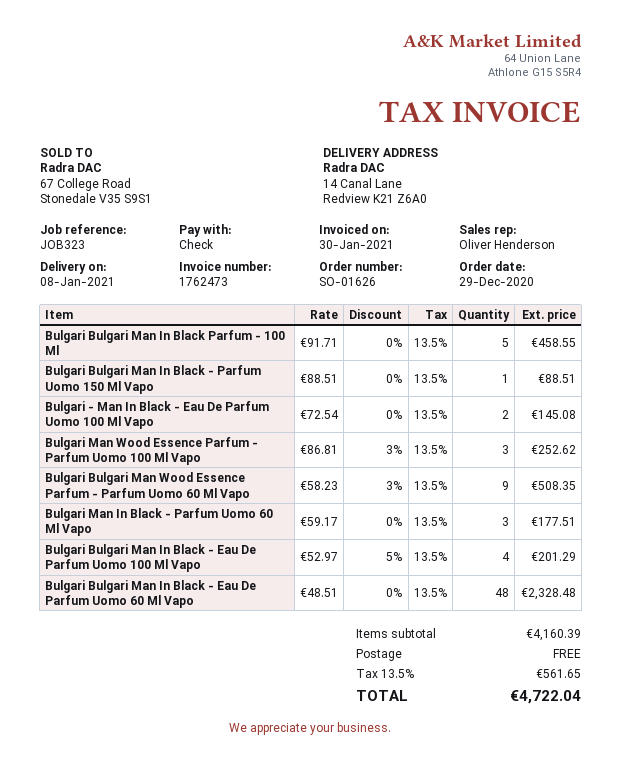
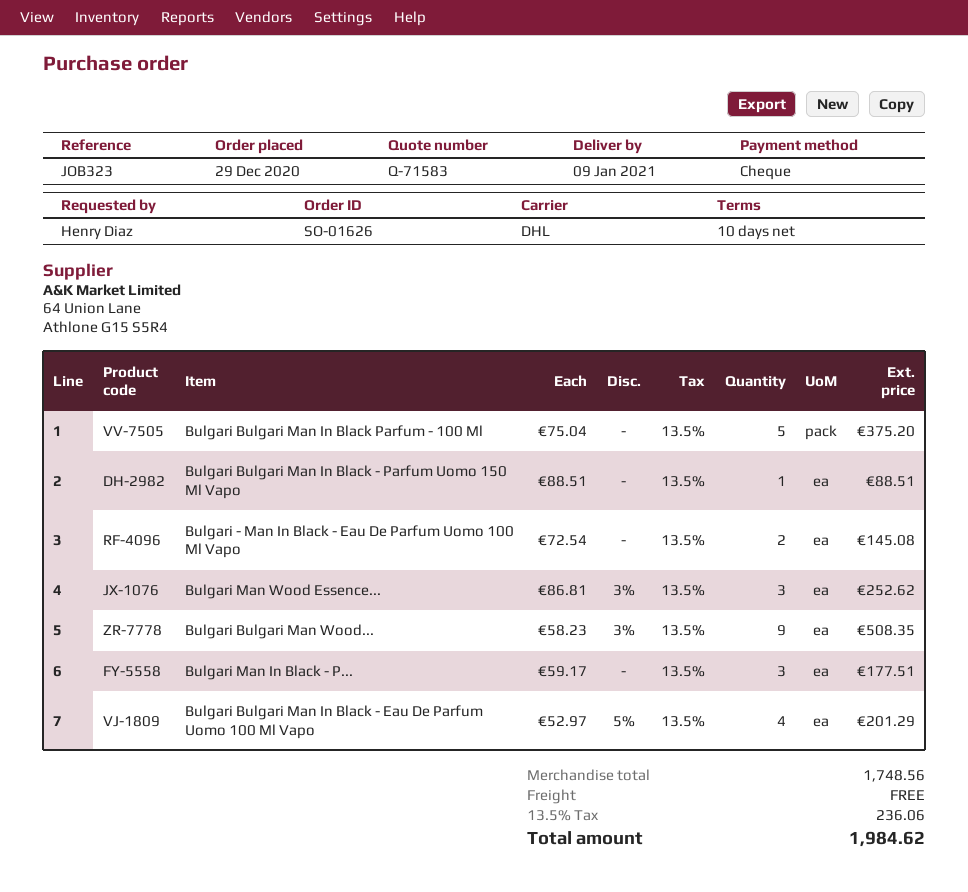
delivery date: 2021-01-08 -> 2021-01-09
Bulgari Bulgari Man In Black Parfum - 100 Ml: 5 x 91.71 = 458.55 -> 5 x 75.04 = 375.20
Bulgari Bulgari Man In Black - Eau De Parfum Uomo 60 Ml Vapo: 48 x 48.51 = 2328.48 -> none
subtotal: 4160.39 -> 1748.56
tax: 13.5% = 561.65 -> 13.5% = 236.06
total: 4722.04 -> 1984.62

